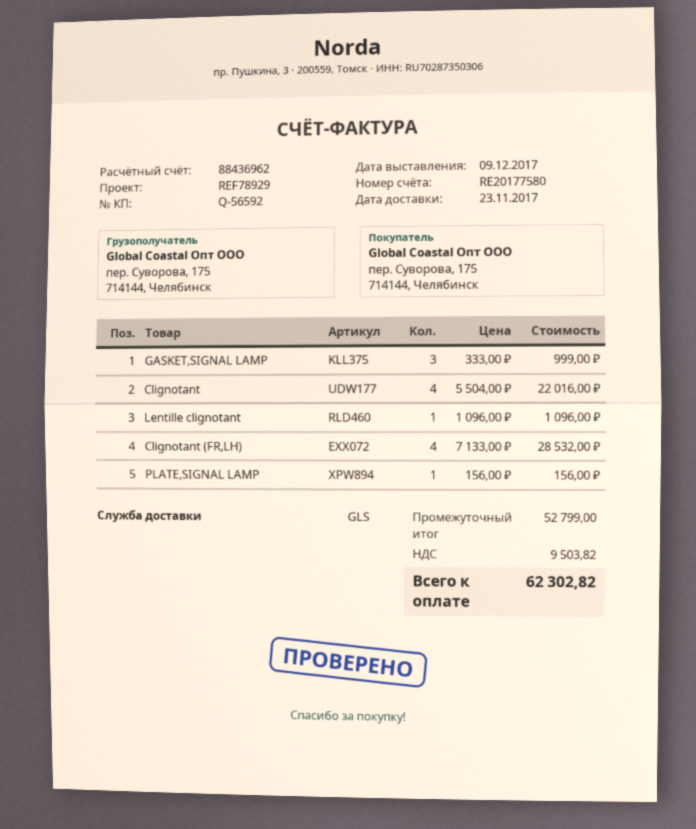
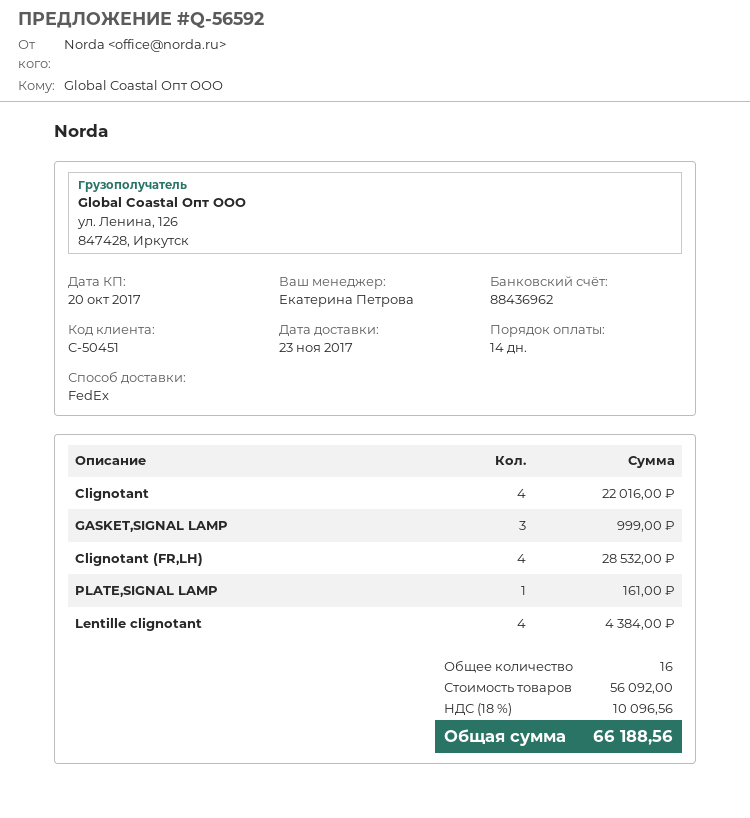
shipping method: GLS -> FedEx
ship to: пер. Суворова, 175, 714144, Челябинск -> ул. Ленина, 126, 847428, Иркутск
Lentille clignotant: 1 for 1096.00 -> 4 for 4384.00
PLATE,SIGNAL LAMP: 1 for 156.00 -> 1 for 161.00
subtotal: 52799.00 -> 56092.00
tax: 9503.82 -> 10096.56
total: 62302.82 -> 66188.56

